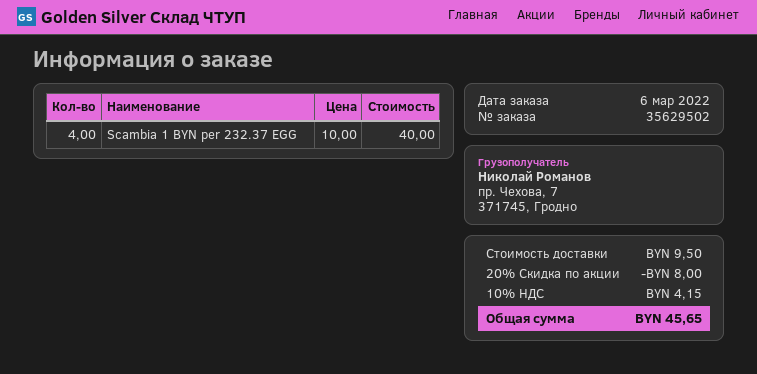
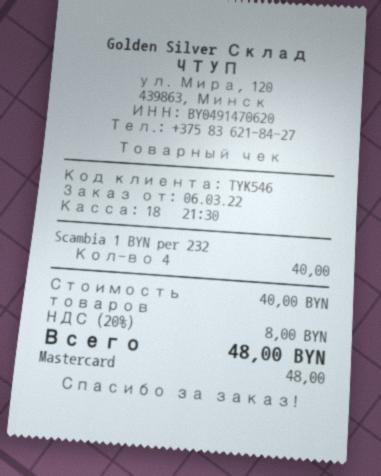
discount: 20% = 8.00 -> none
shipping: 9.50 -> none
tax: 10% = 4.15 -> 20% = 8.00
total: 45.65 -> 48.00

